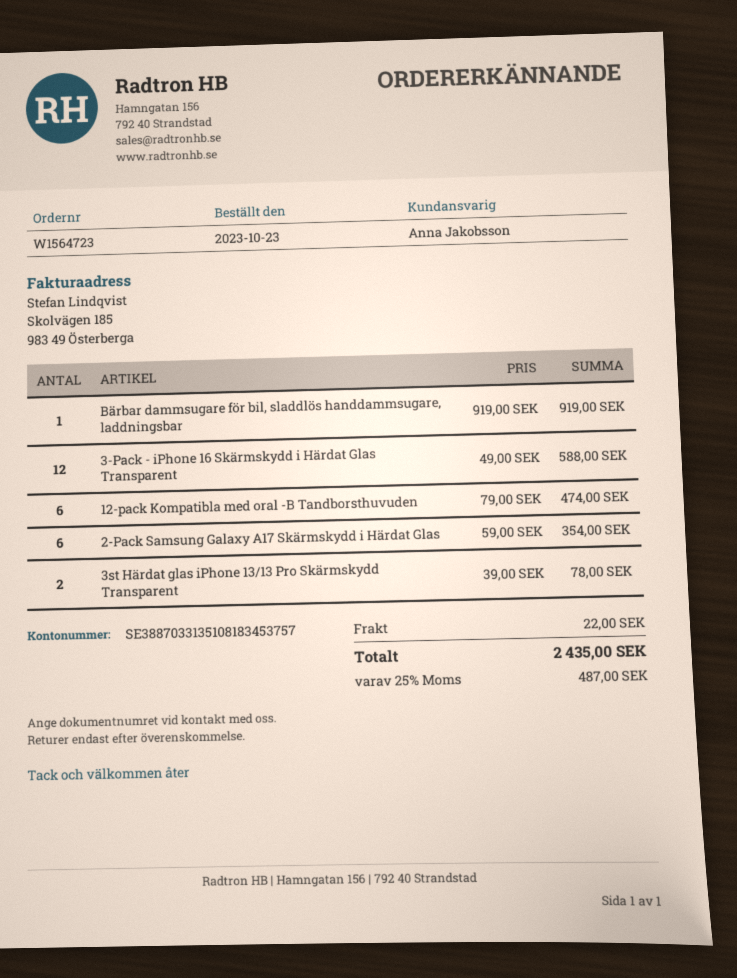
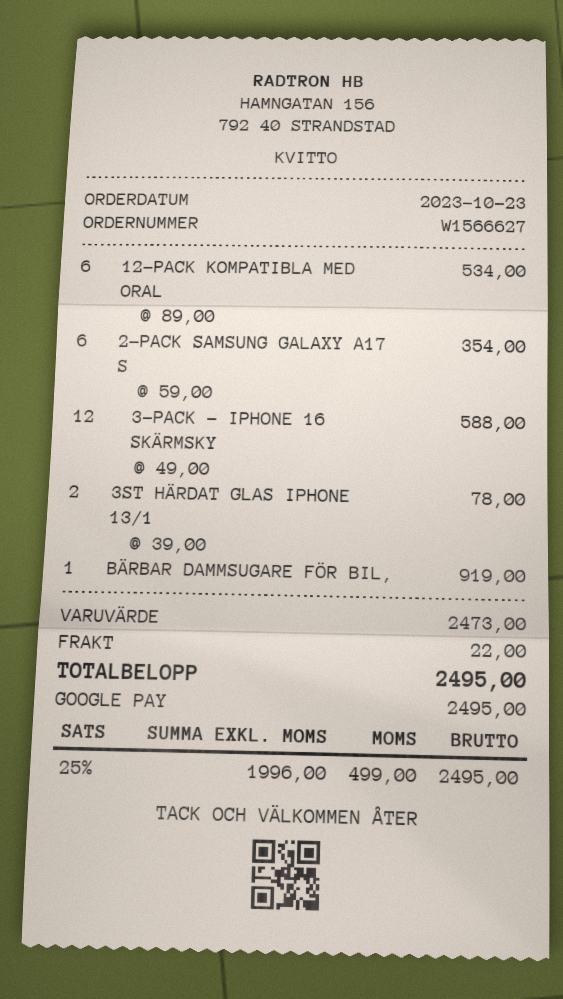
order number: W1564723 -> W1566627
12-pack Kompatibla med oral -B Tandborsthuvuden: 6 x 79.00 = 474.00 -> 6 x 89.00 = 534.00
tax: 25% = 487.00 -> 25% = 499.00
total: 2435.00 -> 2495.00

